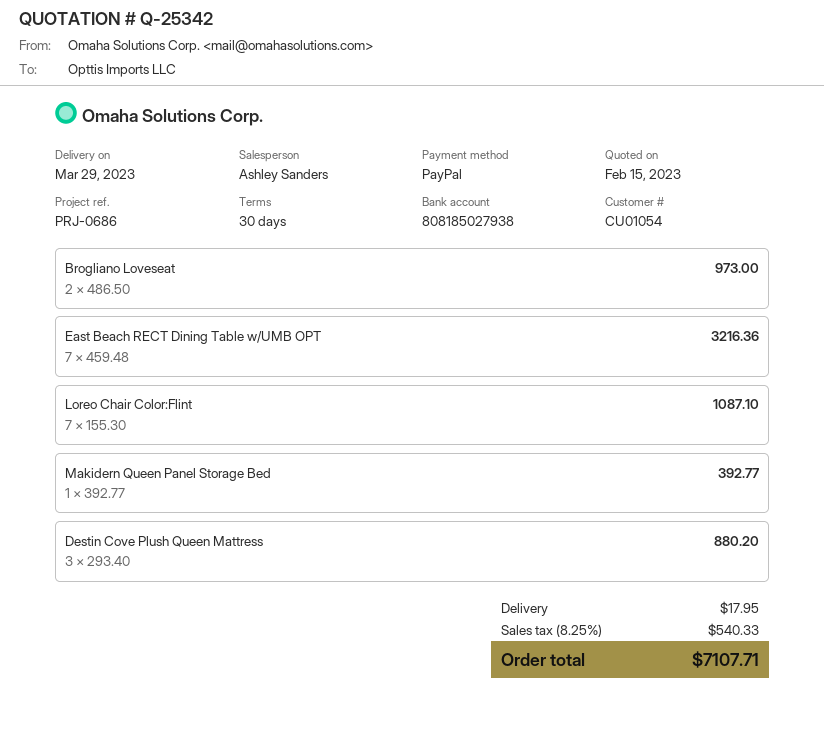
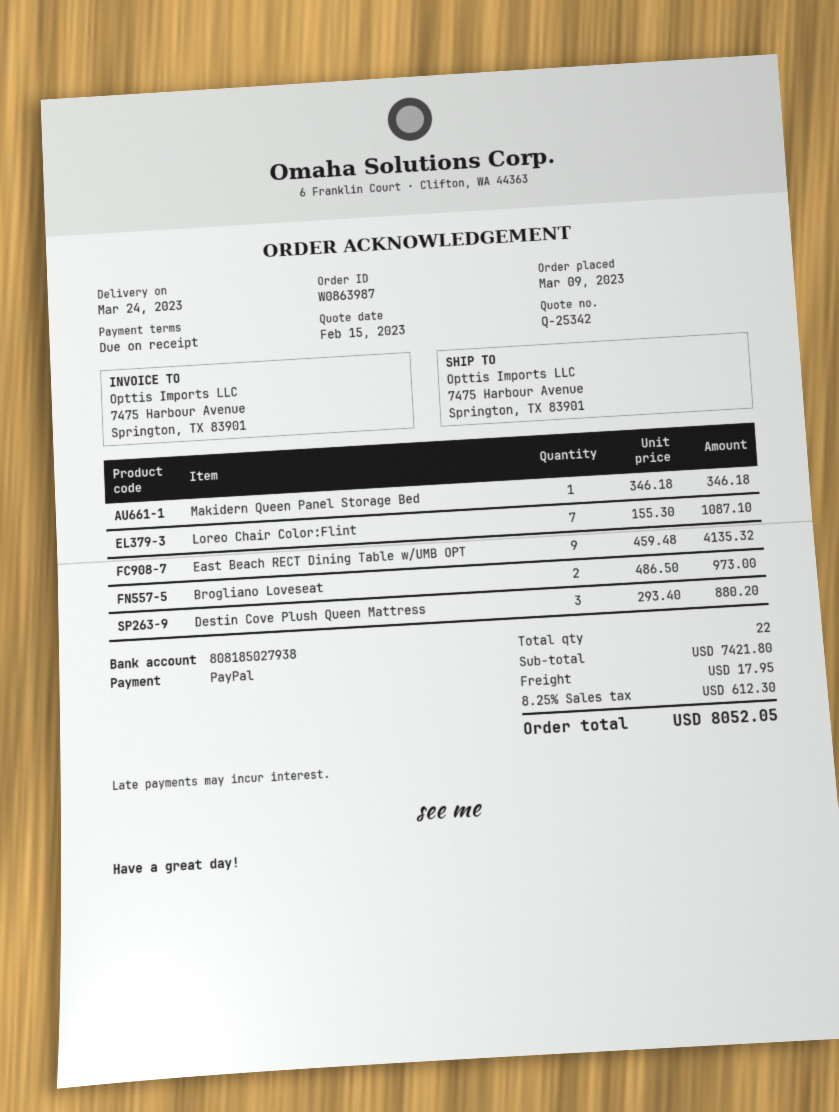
delivery date: 2023-03-29 -> 2023-03-24
payment terms: 30 days -> on receipt
East Beach RECT Dining Table w/UMB OPT: 7 x 459.48 = 3216.36 -> 9 x 459.48 = 4135.32
Makidern Queen Panel Storage Bed: 1 x 392.77 = 392.77 -> 1 x 346.18 = 346.18
tax: 8.25% = 540.33 -> 8.25% = 612.30
total: 7107.71 -> 8052.05

